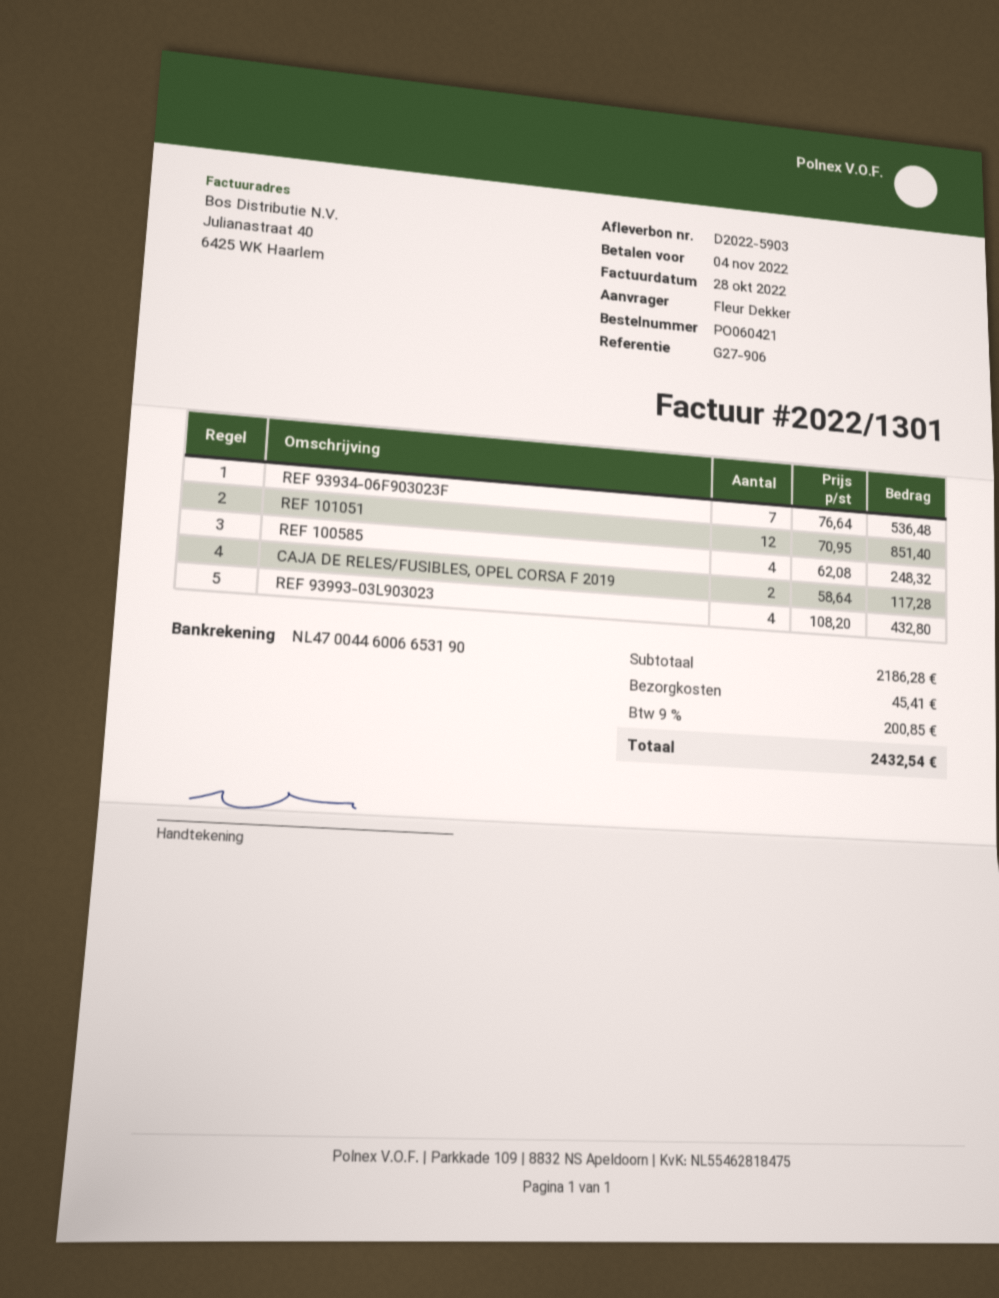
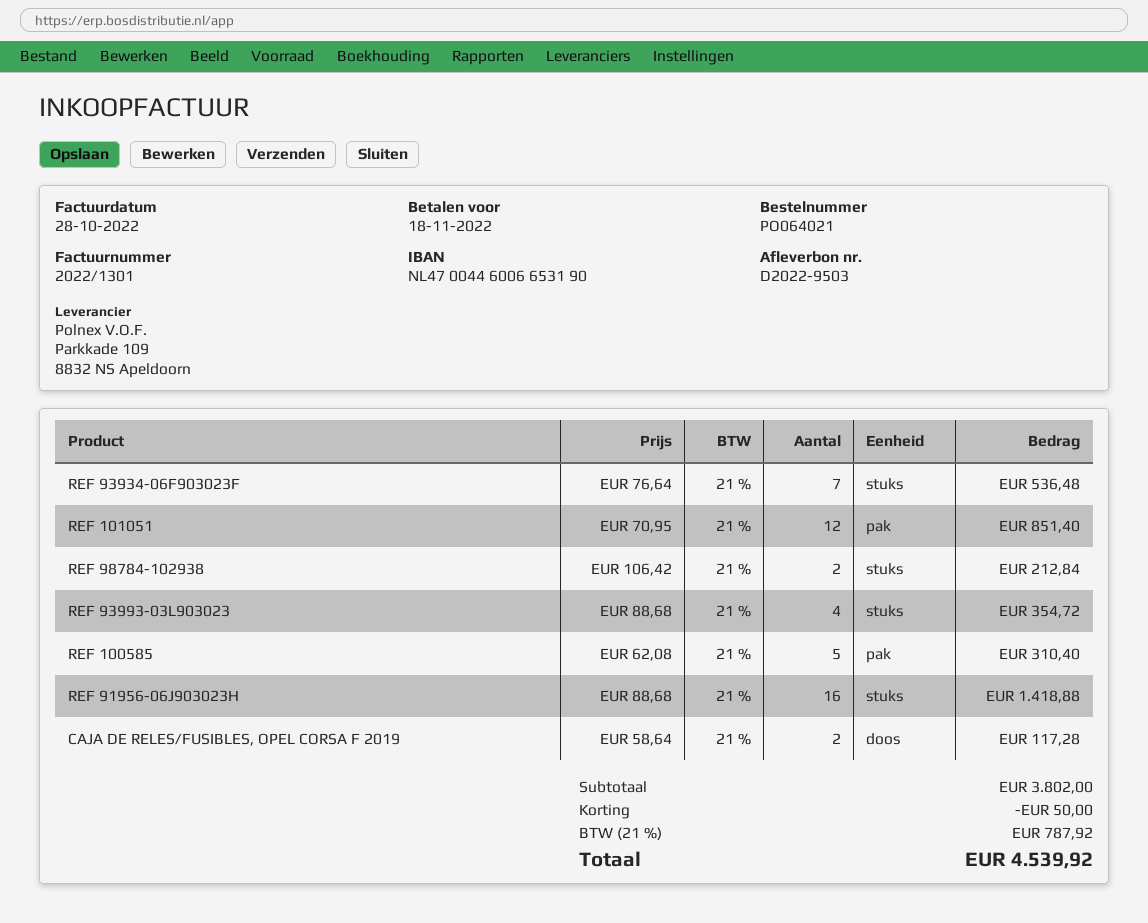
order number: PO060421 -> PO064021
delivery note number: D2022-5903 -> D2022-9503
due date: 2022-11-04 -> 2022-11-18
REF 100585: 4 x 62.08 = 248.32 -> 5 x 62.08 = 310.40
REF 93993-03L903023: 4 x 108.20 = 432.80 -> 4 x 88.68 = 354.72
REF 98784-102938: none -> 2 x 106.42 = 212.84
REF 91956-06J903023H: none -> 16 x 88.68 = 1418.88
subtotal: 2186.28 -> 3802.00
discount: none -> 50.00
shipping: 45.41 -> none
tax: 9% = 200.85 -> 21% = 787.92
total: 2432.54 -> 4539.92

